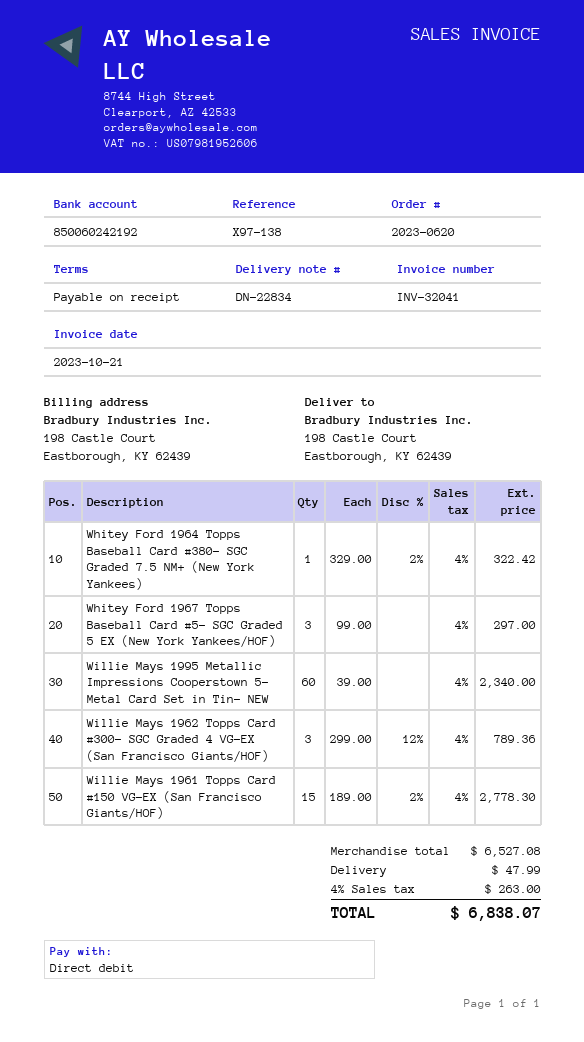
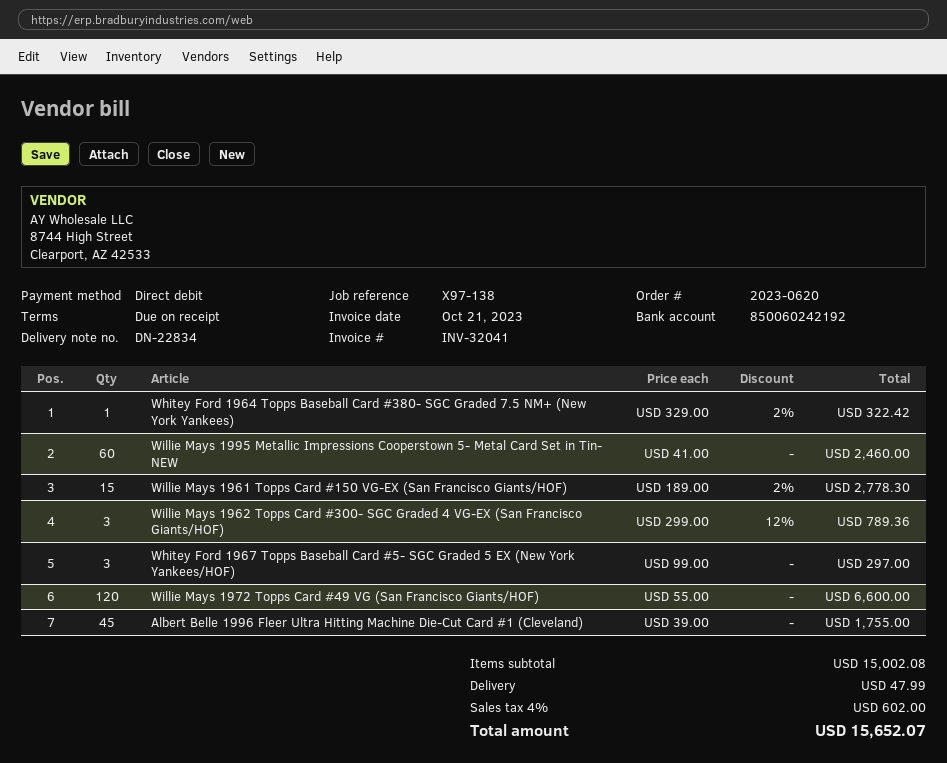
Willie Mays 1995 Metallic Impressions Cooperstown 5- Metal Card Set in Tin- NEW: 60 x 39.00 = 2340.00 -> 60 x 41.00 = 2460.00
Willie Mays 1972 Topps Card #49 VG (San Francisco Giants/HOF): none -> 120 x 55.00 = 6600.00
Albert Belle 1996 Fleer Ultra Hitting Machine Die-Cut Card #1 (Cleveland): none -> 45 x 39.00 = 1755.00
subtotal: 6527.08 -> 15002.08
tax: 4% = 263.00 -> 4% = 602.00
total: 6838.07 -> 15652.07

